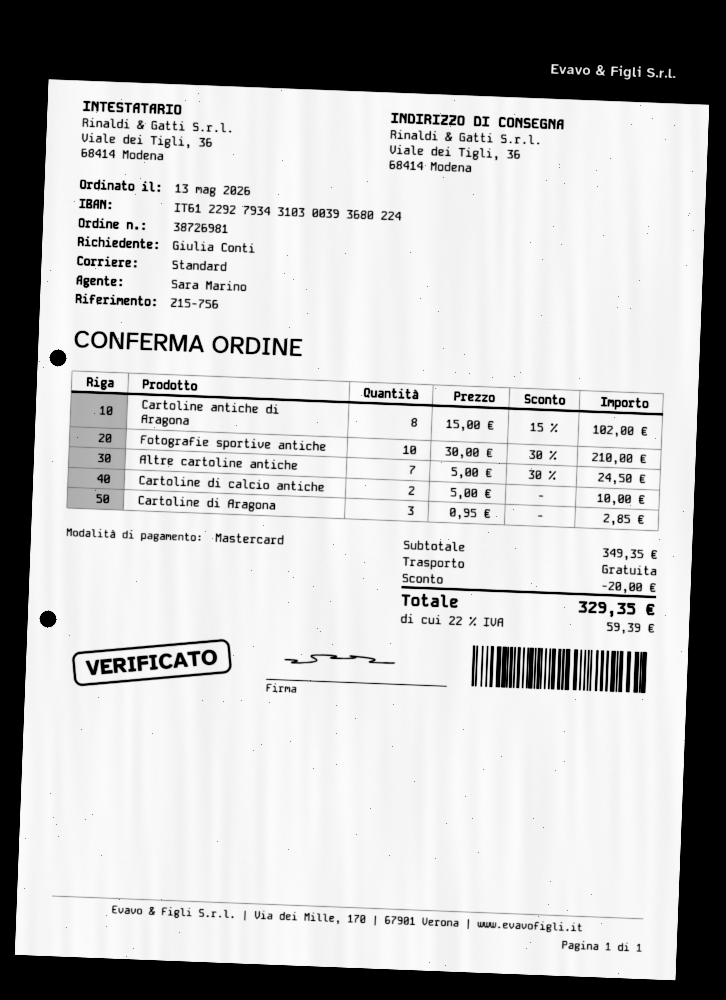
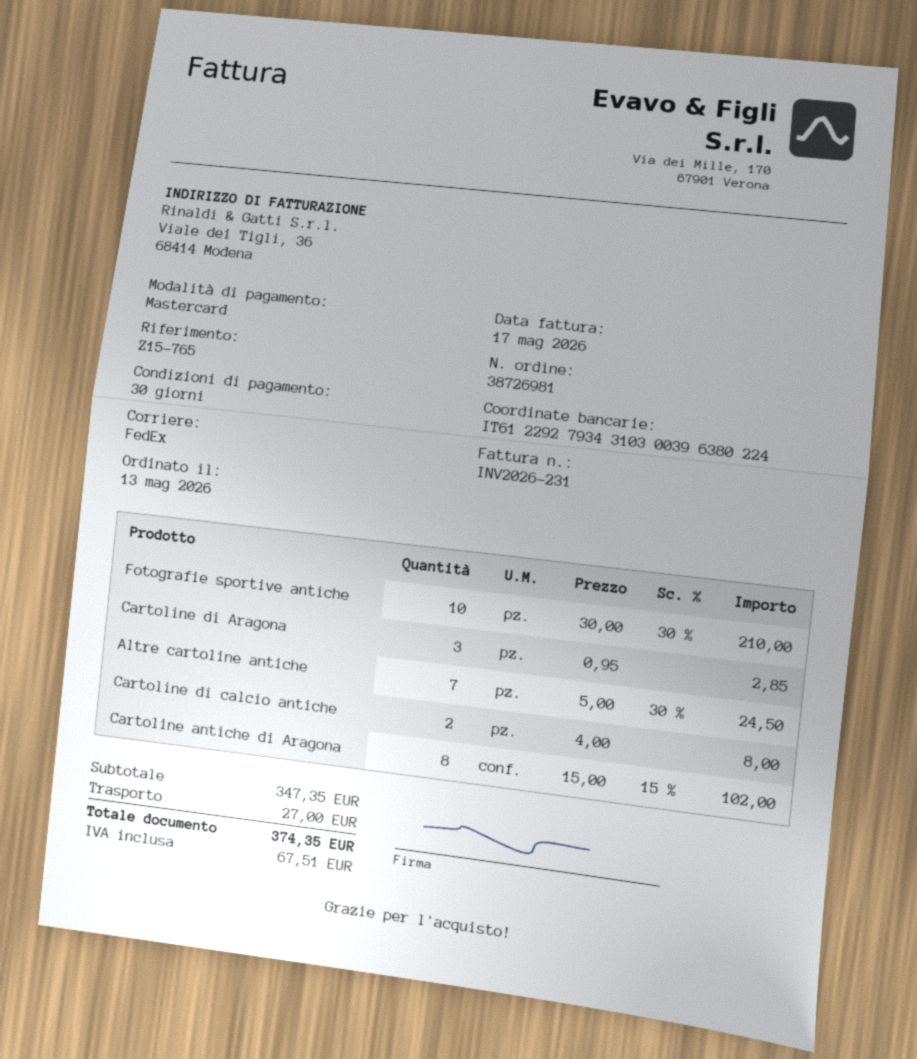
reference: Z15-756 -> Z15-765
bank account: IT6122927934310300393680224 -> IT6122927934310300396380224
shipping method: standard -> FedEx
Cartoline di calcio antiche: 2 x 5.00 = 10.00 -> 2 x 4.00 = 8.00
subtotal: 349.35 -> 347.35
discount: 20.00 -> none
shipping: 0.00 -> 27.00
tax: 59.39 -> 67.51
total: 329.35 -> 374.35

